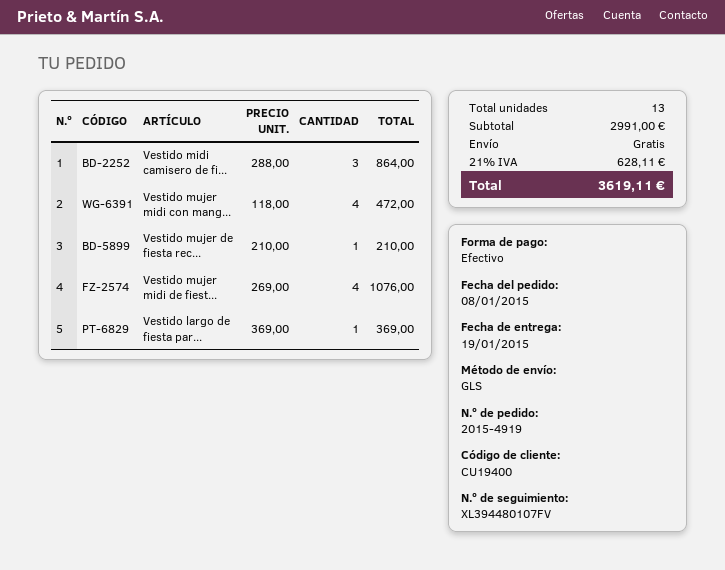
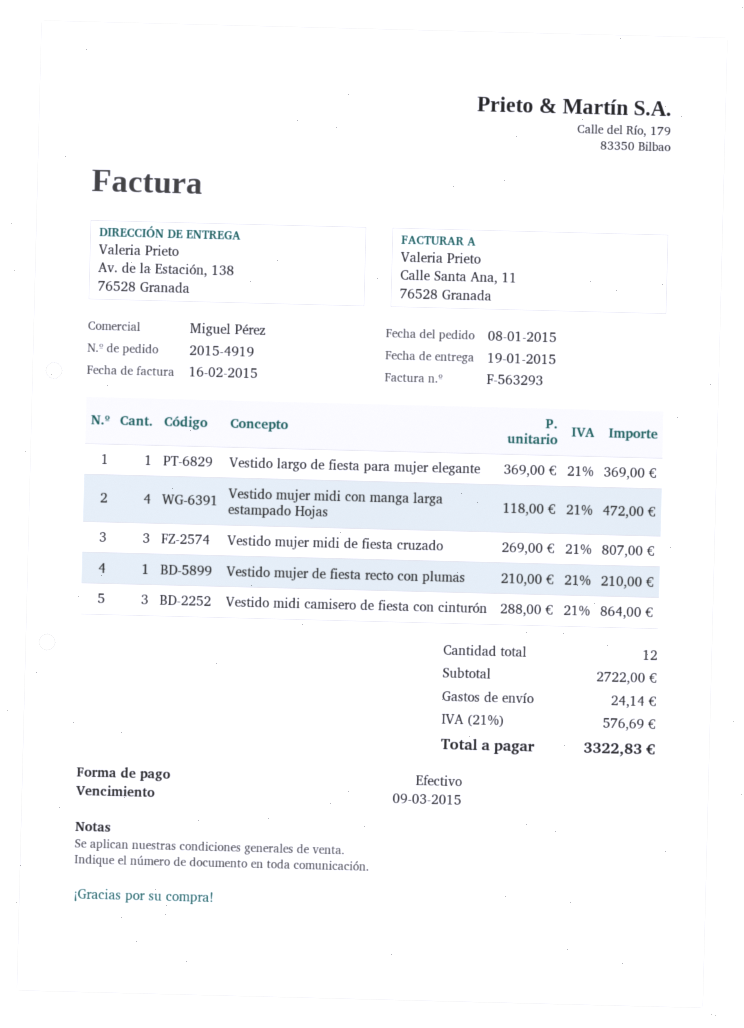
Vestido mujer midi de fiest...: 4 x 269.00 = 1076.00 -> 3 x 269.00 = 807.00
total quantity: 13 -> 12
subtotal: 2991.00 -> 2722.00
shipping: 0.00 -> 24.14
tax: 21% = 628.11 -> 21% = 576.69
total: 3619.11 -> 3322.83

